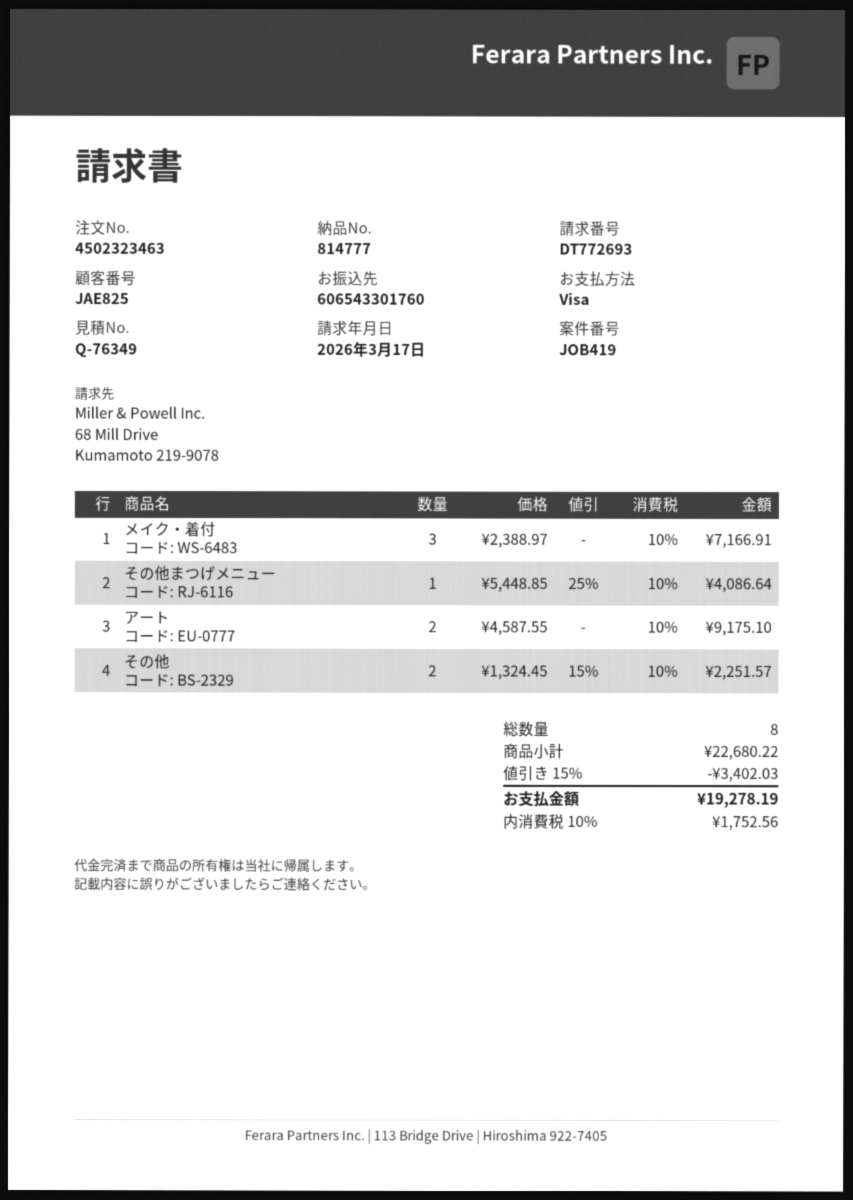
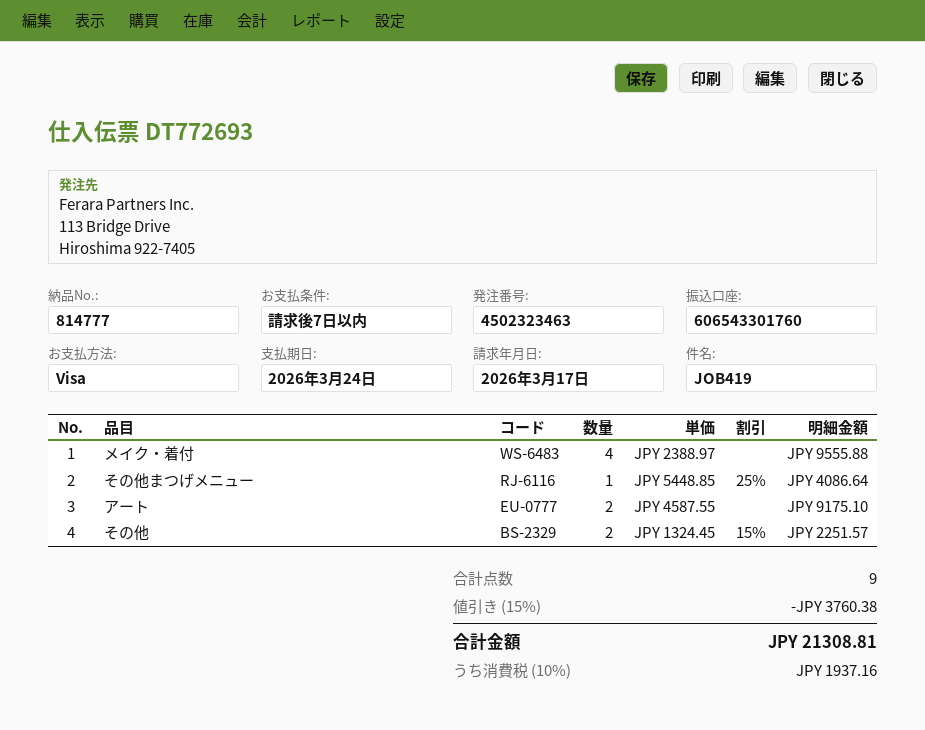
メイク・着付: 3 x 2388.97 = 7166.91 -> 4 x 2388.97 = 9555.88
total quantity: 8 -> 9
discount: 15% = 3402.03 -> 15% = 3760.38
tax: 10% = 1752.56 -> 10% = 1937.16
total: 19278.19 -> 21308.81

